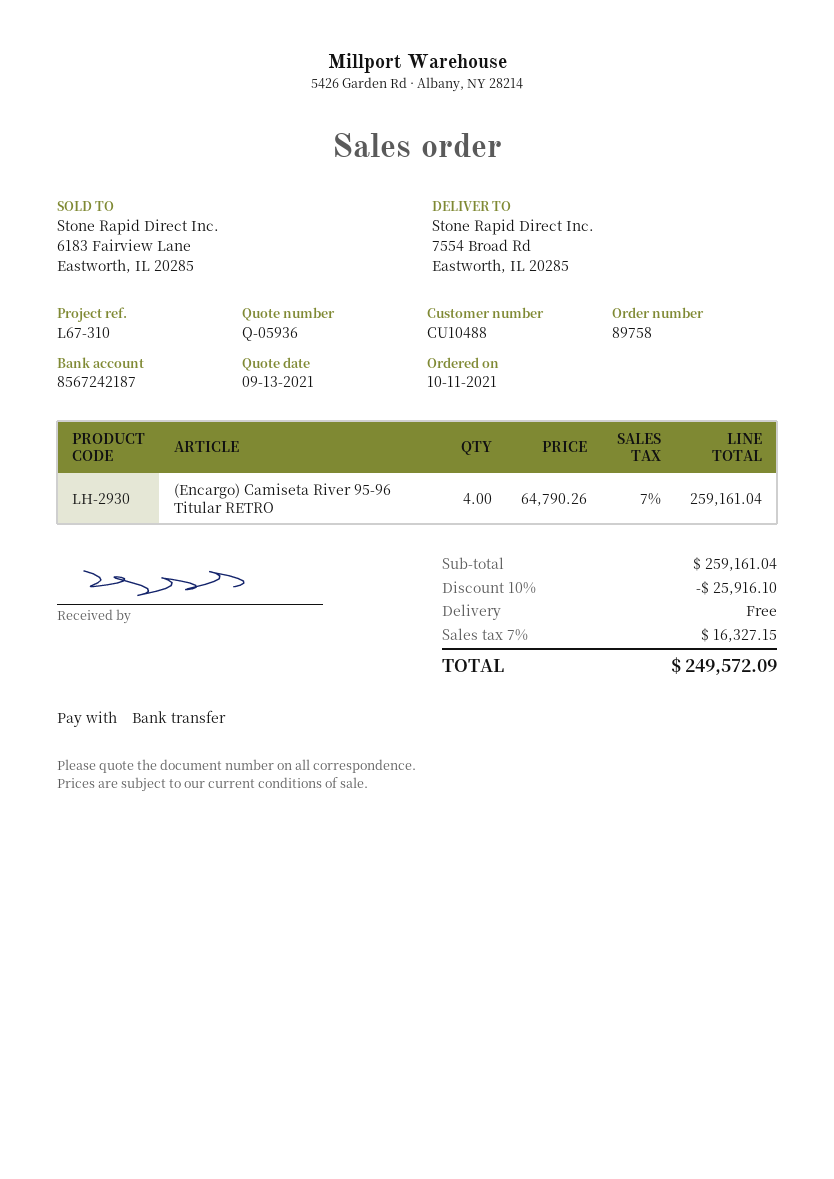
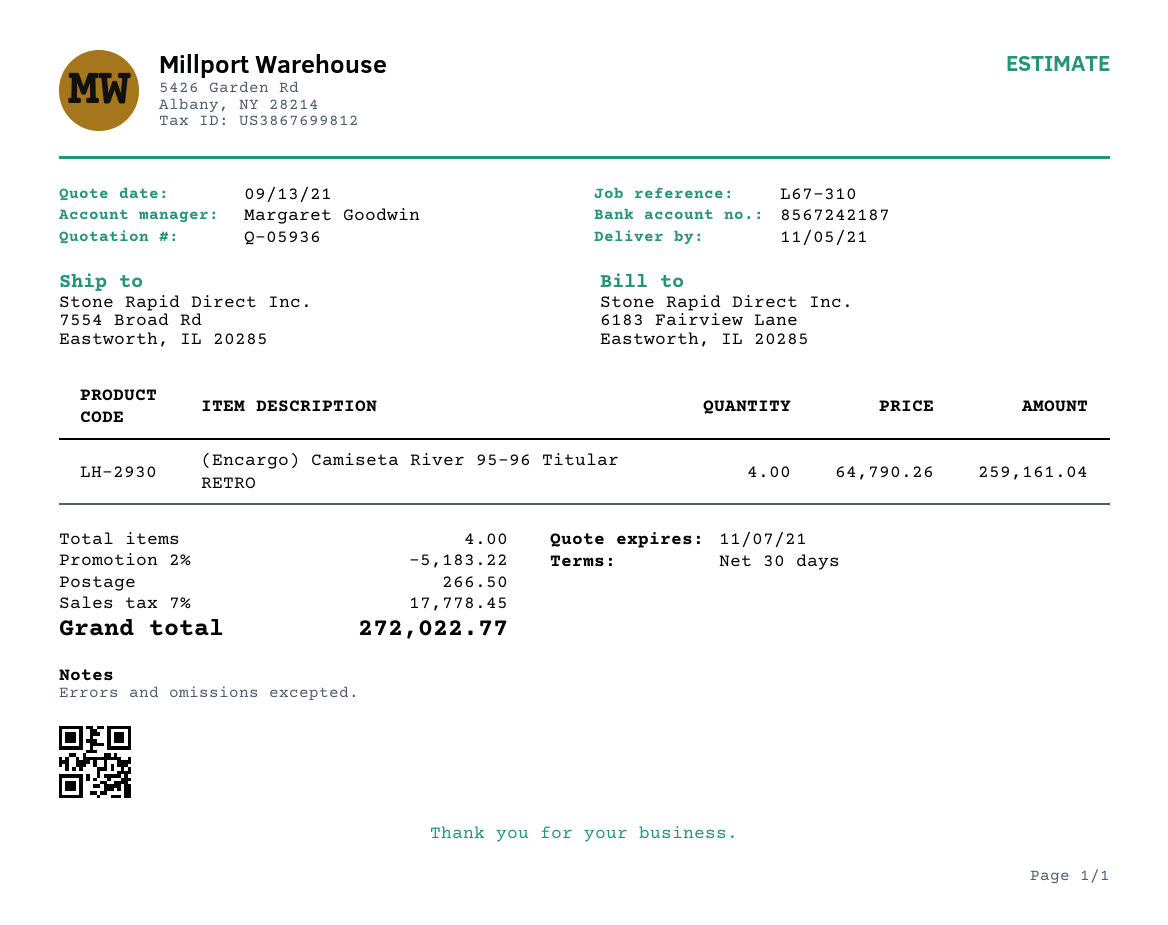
discount: 10% = 25916.10 -> 2% = 5183.22
shipping: 0.00 -> 266.50
tax: 7% = 16327.15 -> 7% = 17778.45
total: 249572.09 -> 272022.77

